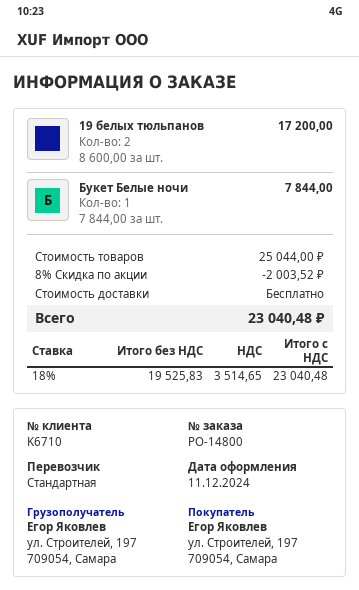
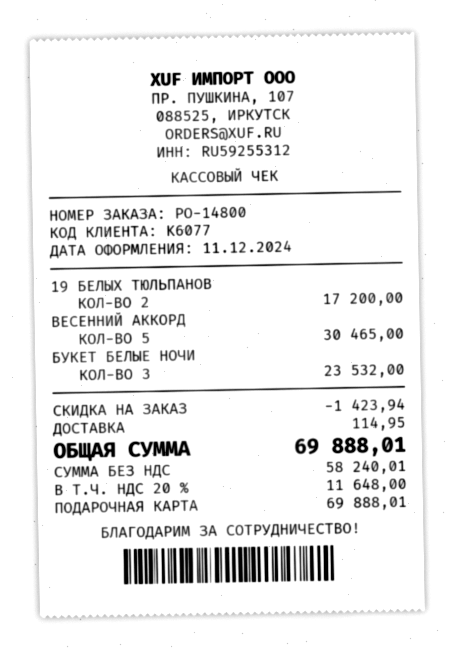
customer number: K6710 -> K6077
Букет Белые ночи: 1 for 7844.00 -> 3 for 23532.00
ВЕСЕННИЙ АККОРД: none -> 5 for 30465.00
discount: 2003.52 -> 1423.94
shipping: 0.00 -> 114.95
net: 19525.83 -> 58240.01
tax: 18% = 3514.65 -> 20% = 11648.00
total: 23040.48 -> 69888.01

